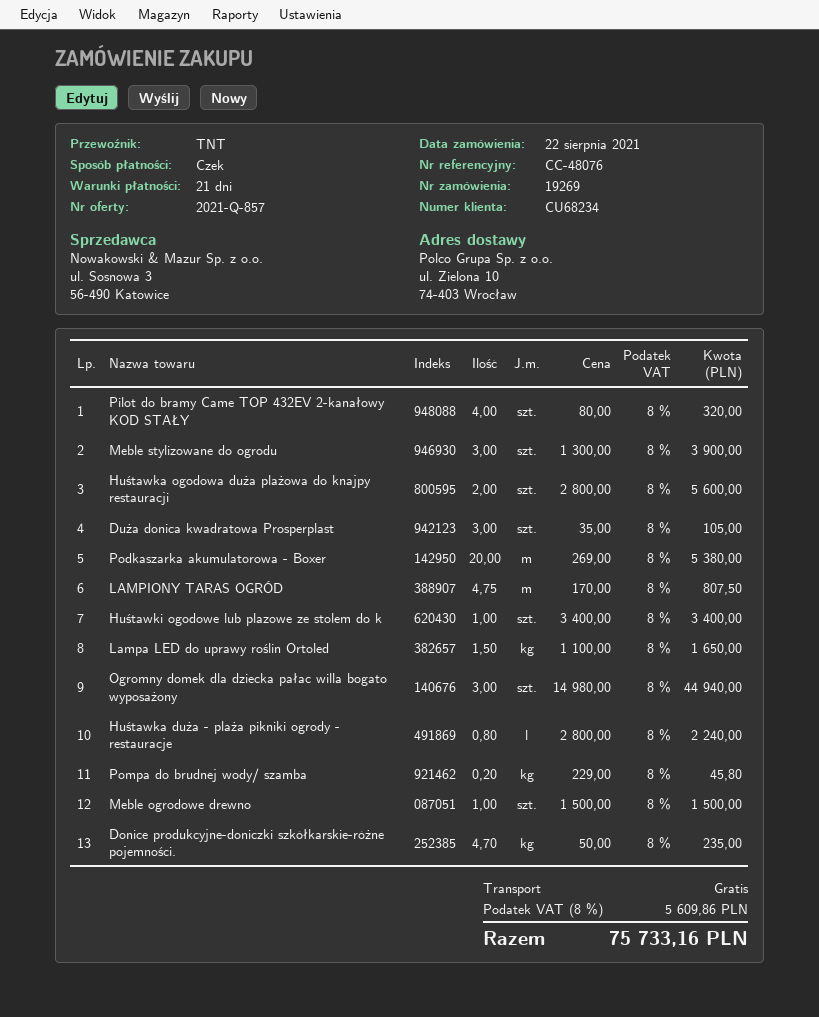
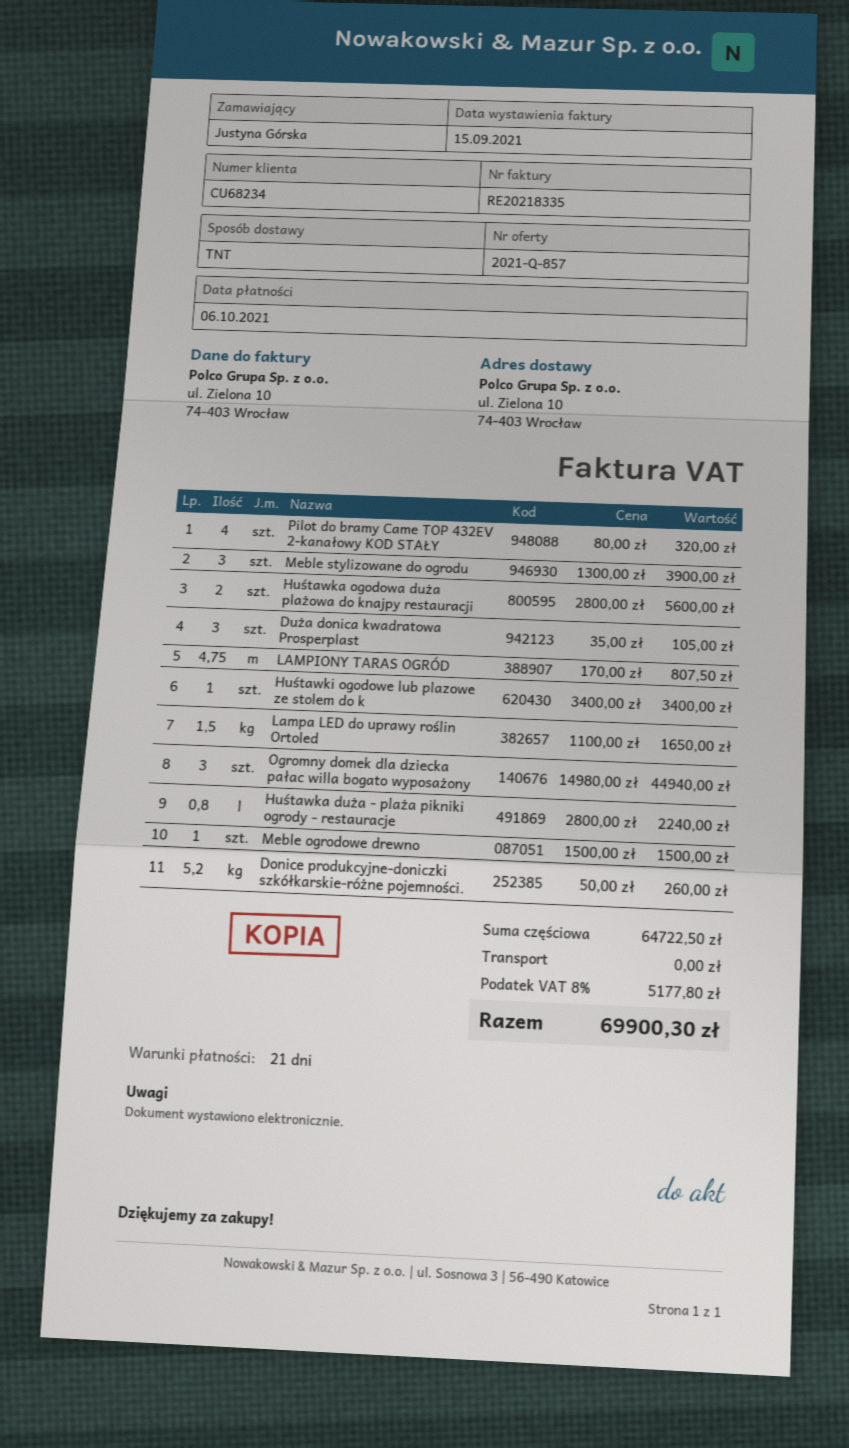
Podkaszarka akumulatorowa - Boxer: 20 x 269.00 = 5380.00 -> none
Pompa do brudnej wody/ szamba: 0.2 x 229.00 = 45.80 -> none
Donice produkcyjne-doniczki szkółkarskie-różne pojemności.: 4.7 x 50.00 = 235.00 -> 5.2 x 50.00 = 260.00
tax: 8% = 5609.86 -> 8% = 5177.80
total: 75733.16 -> 69900.30

